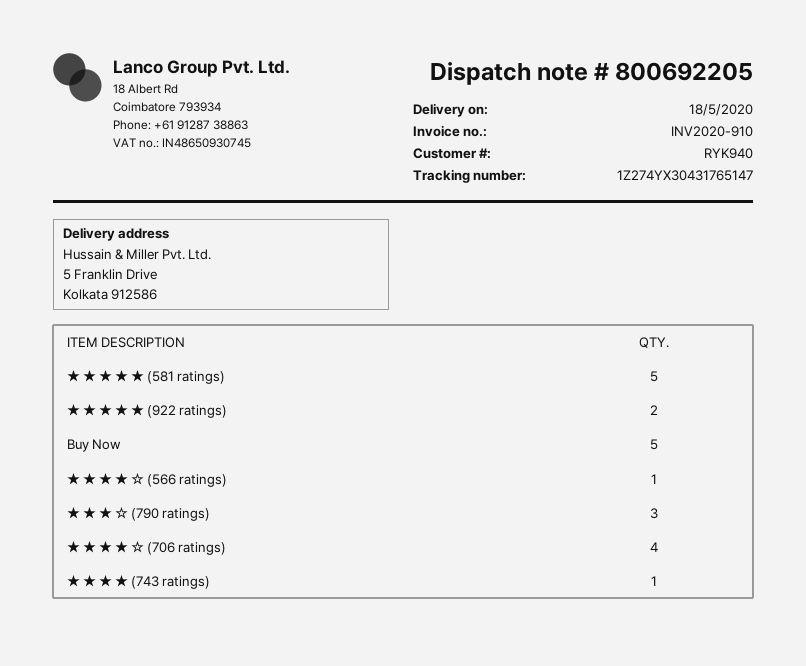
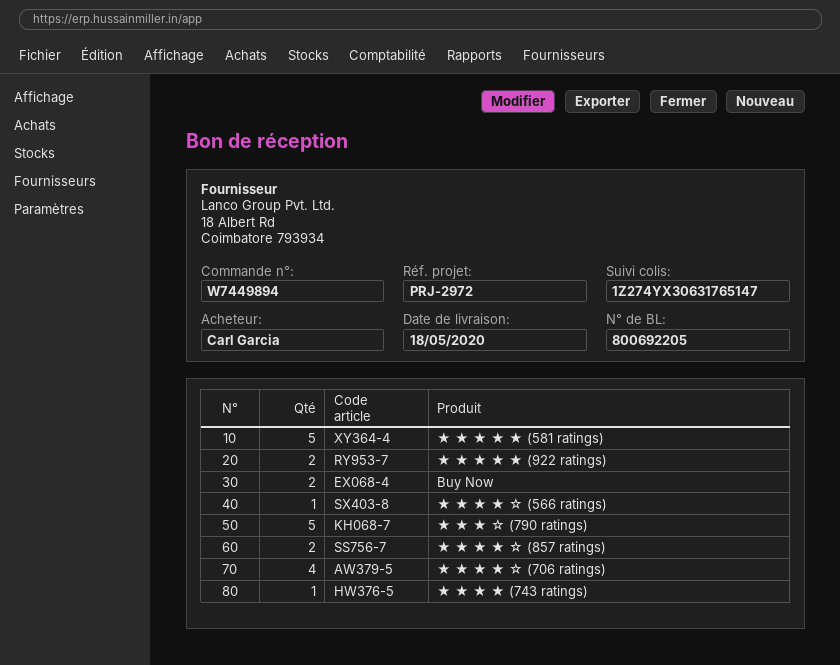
tracking number: 1Z274YX30431765147 -> 1Z274YX30631765147
Buy Now: 5 -> 2
★ ★ ★ ☆ (790 ratings): 3 -> 5
★ ★ ★ ★ ☆ (857 ratings): none -> 2

